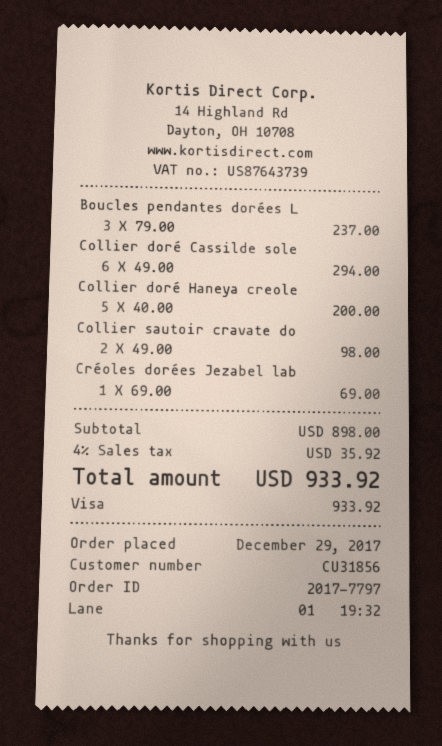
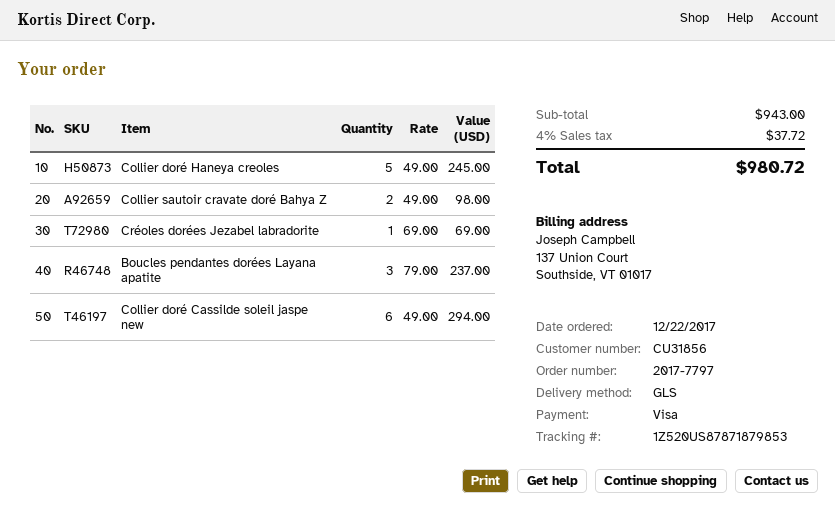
order date: 2017-12-29 -> 2017-12-22
Collier doré Haneya creole: 5 x 40.00 = 200.00 -> 5 x 49.00 = 245.00
subtotal: 898.00 -> 943.00
tax: 4% = 35.92 -> 4% = 37.72
total: 933.92 -> 980.72

